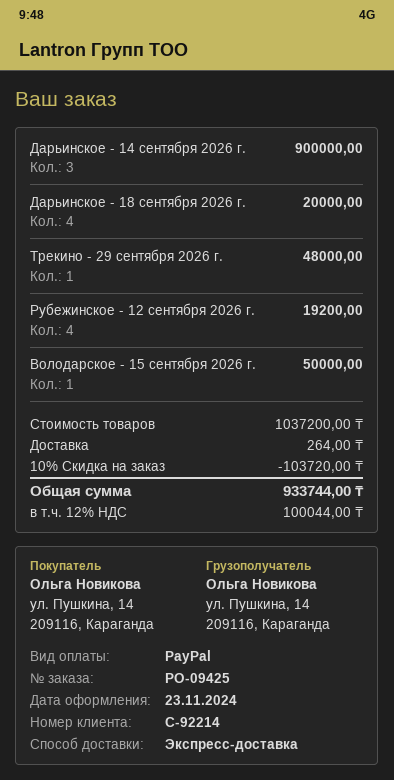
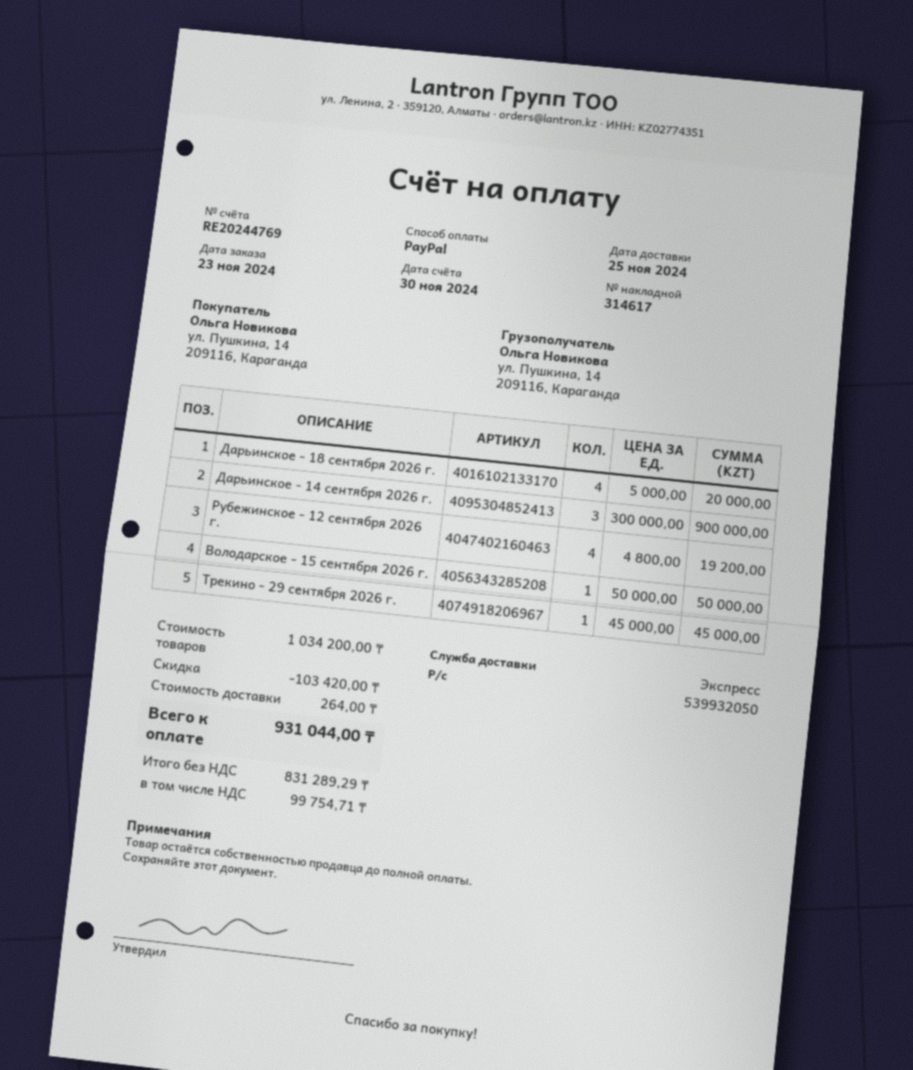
Трекино - 29 сентября 2026 г.: 1 for 48000.00 -> 1 for 45000.00
subtotal: 1037200.00 -> 1034200.00
discount: 103720.00 -> 103420.00
tax: 100044.00 -> 99754.71
total: 933744.00 -> 931044.00

